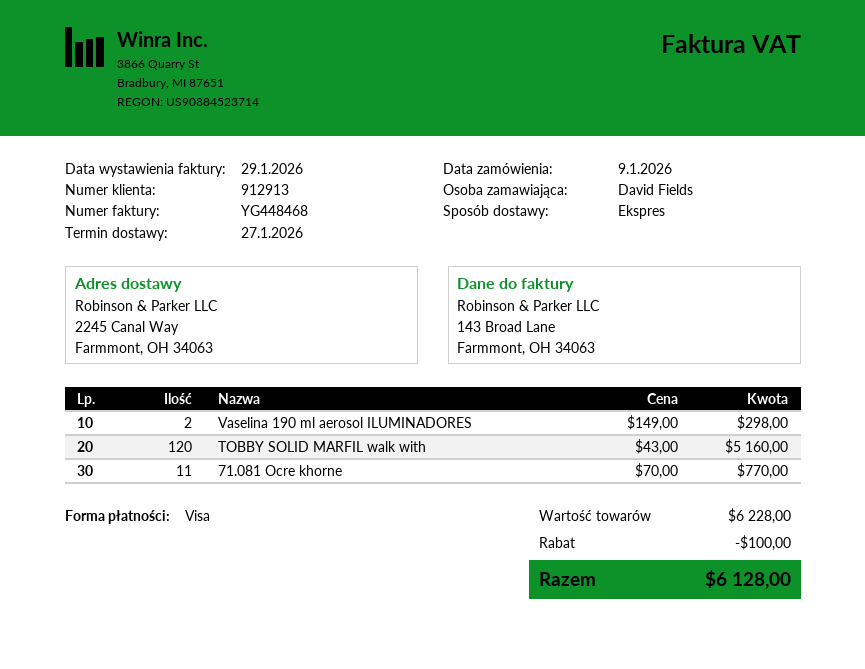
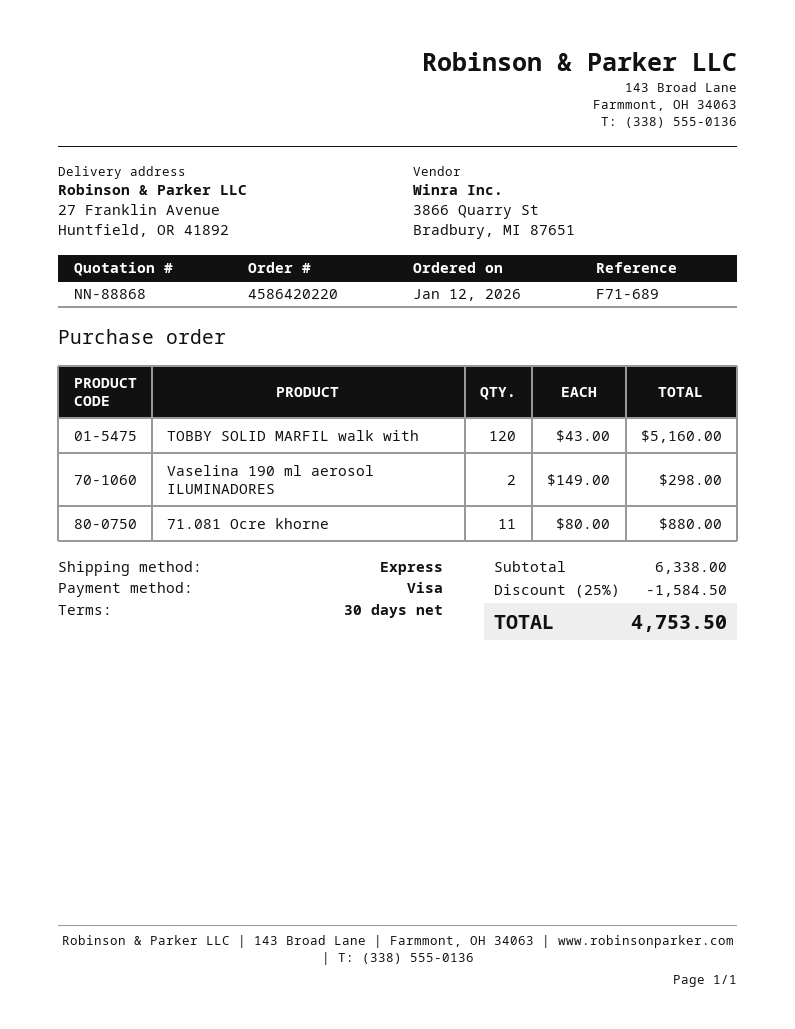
order date: 2026-01-09 -> 2026-01-12
ship to: 2245 Canal Way, Farmmont, OH 34063 -> 27 Franklin Avenue, Huntfield, OR 41892
71.081 Ocre khorne: 11 x 70.00 = 770.00 -> 11 x 80.00 = 880.00
subtotal: 6228.00 -> 6338.00
discount: 100.00 -> 1584.50
total: 6128.00 -> 4753.50

